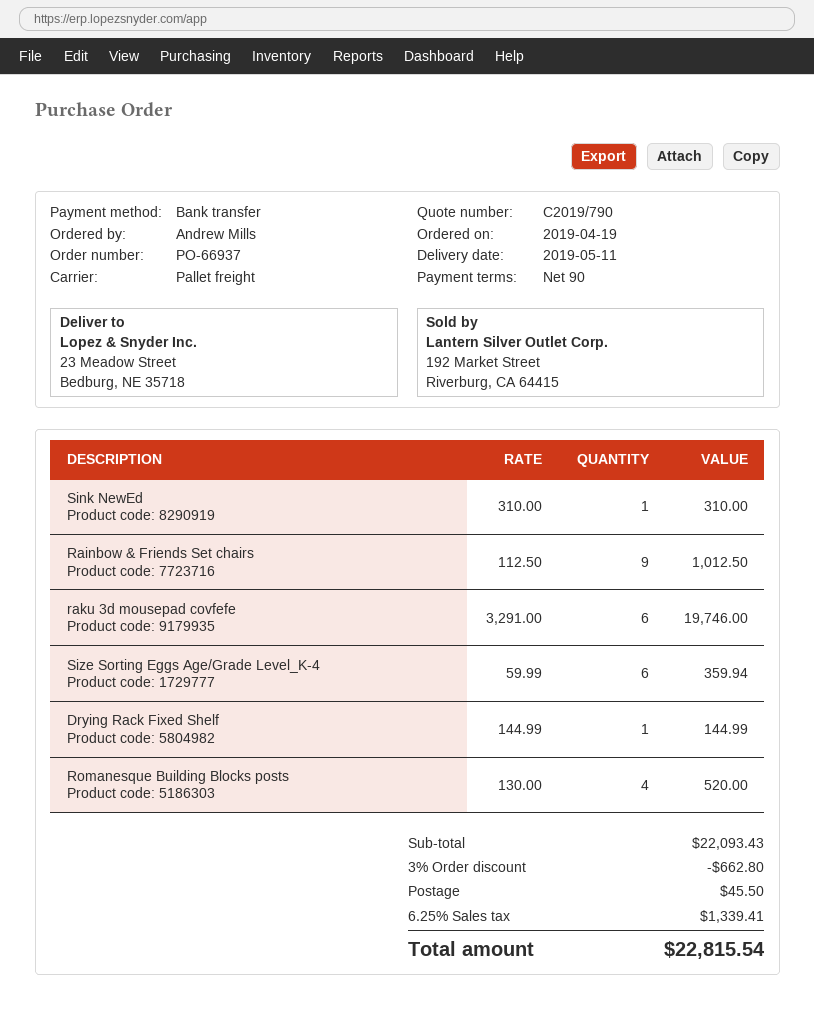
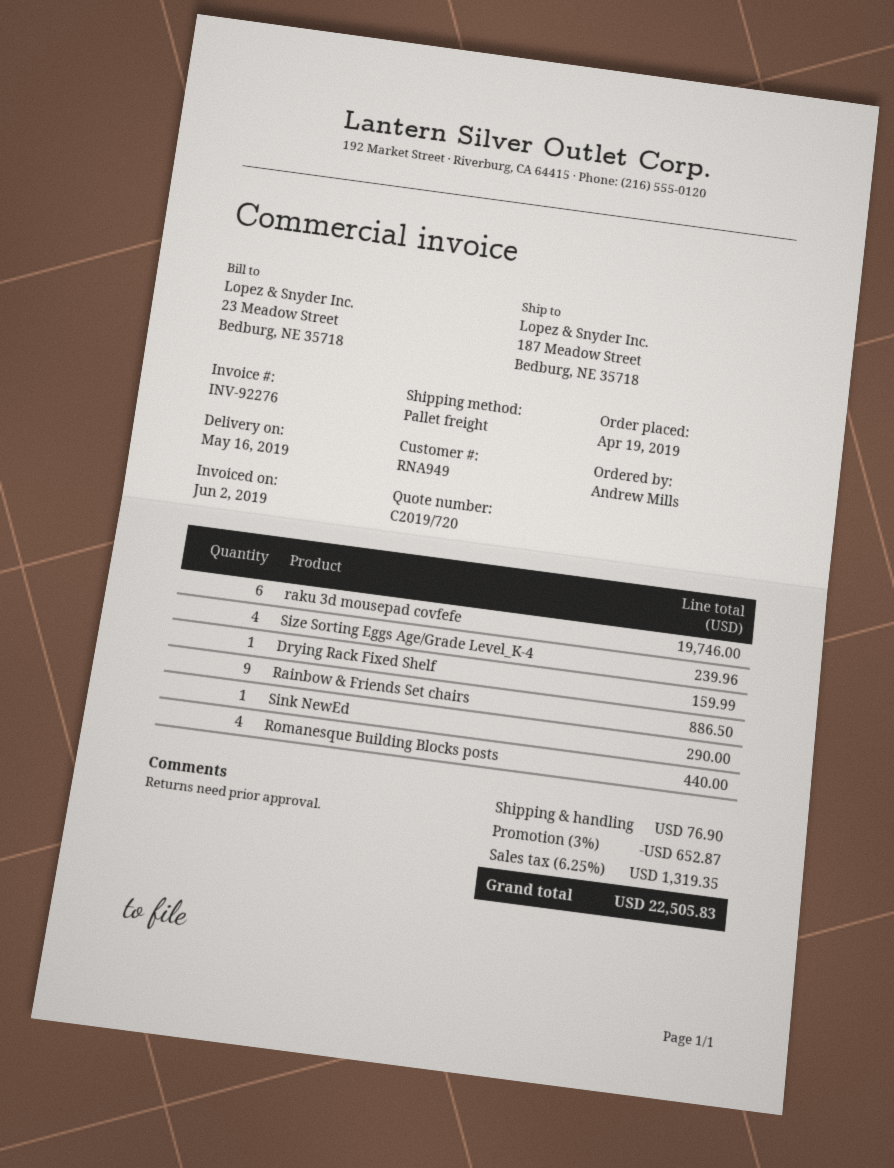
quote number: C2019/790 -> C2019/720
delivery date: 2019-05-11 -> 2019-05-16
ship to: 23 Meadow Street, Bedburg, NE 35718 -> 187 Meadow Street, Bedburg, NE 35718
Sink NewEd: 1 for 310.00 -> 1 for 290.00
Rainbow & Friends Set chairs: 9 for 1012.50 -> 9 for 886.50
Size Sorting Eggs Age/Grade Level_K-4: 6 for 359.94 -> 4 for 239.96
Drying Rack Fixed Shelf: 1 for 144.99 -> 1 for 159.99
Romanesque Building Blocks posts: 4 for 520.00 -> 4 for 440.00
discount: 3% = 662.80 -> 3% = 652.87
shipping: 45.50 -> 76.90
tax: 6.25% = 1339.41 -> 6.25% = 1319.35
total: 22815.54 -> 22505.83

